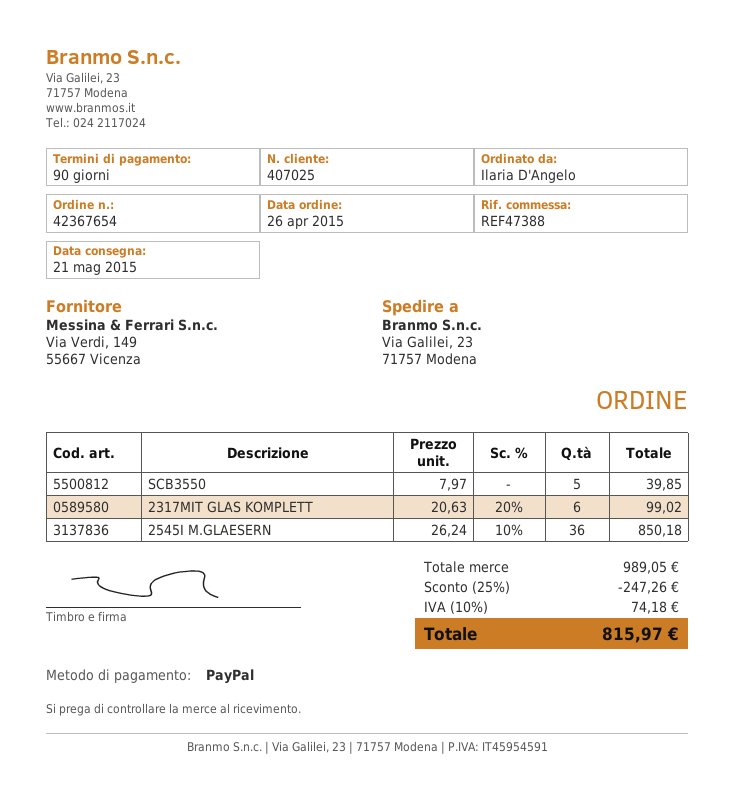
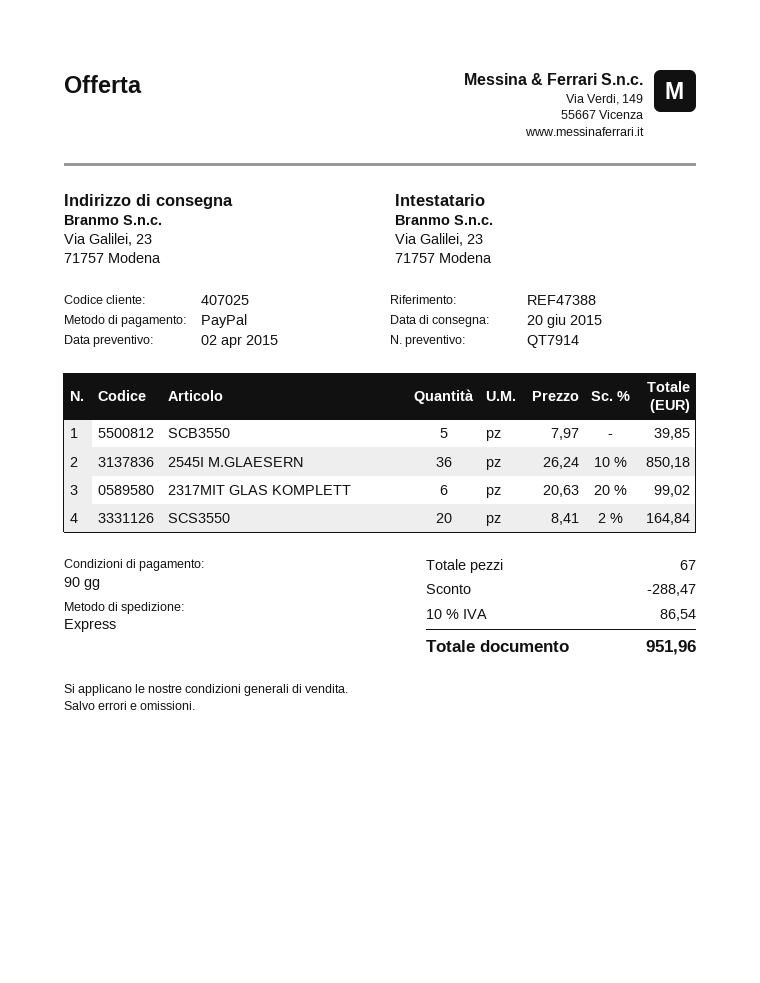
delivery date: 2015-05-21 -> 2015-06-20
SCS3550: none -> 20 x 8.41 - 2% = 164.84
discount: 247.26 -> 288.47
tax: 10% = 74.18 -> 10% = 86.54
total: 815.97 -> 951.96

